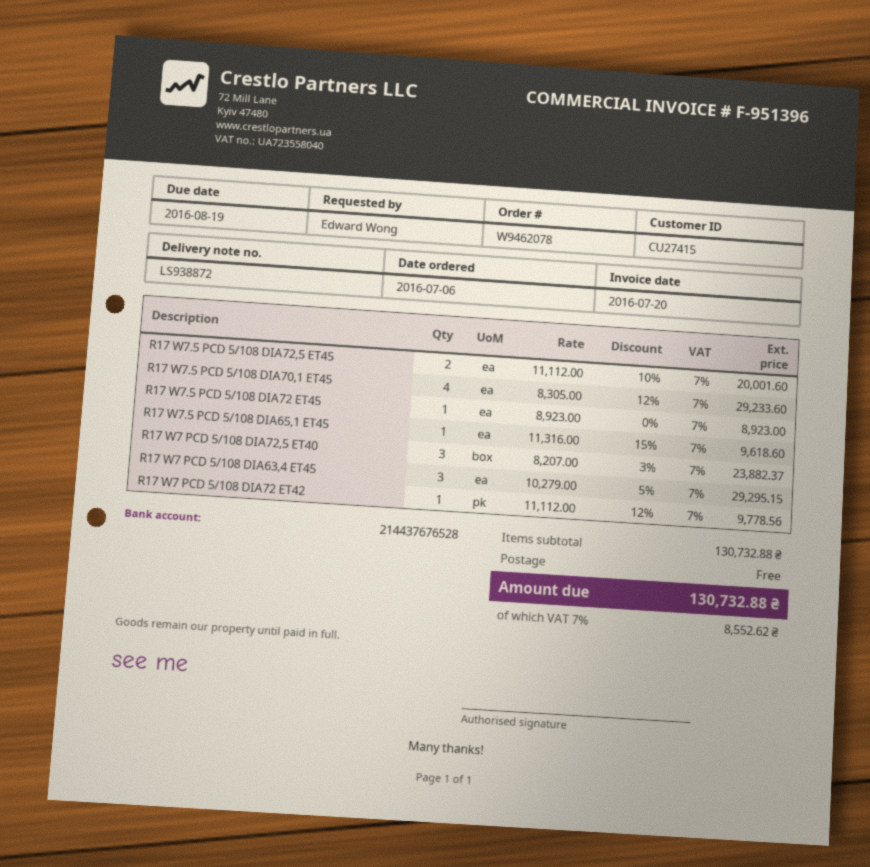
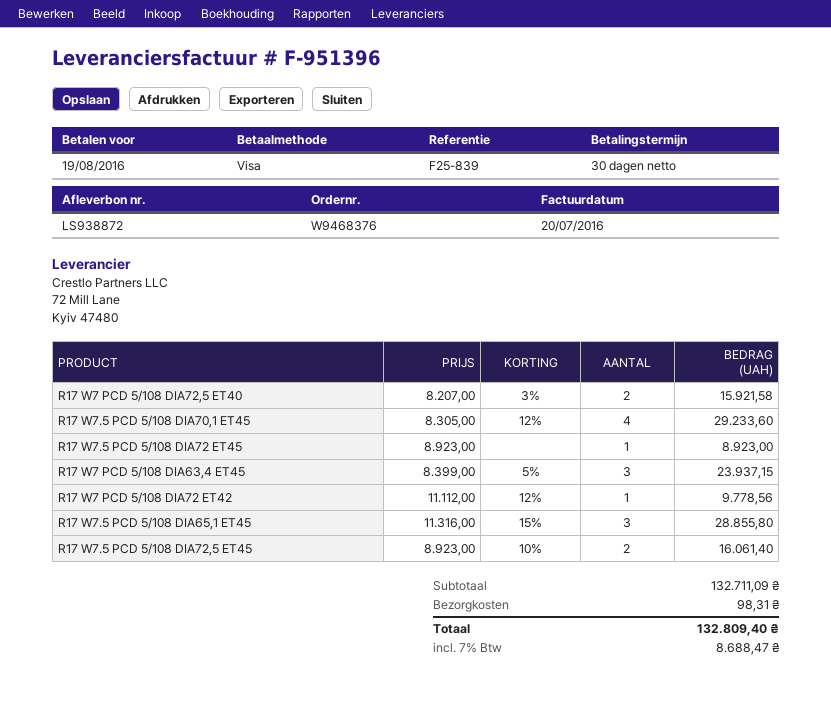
order number: W9462078 -> W9468376
R17 W7.5 PCD 5/108 DIA72,5 ET45: 2 x 11112.00 - 10% = 20001.60 -> 2 x 8923.00 - 10% = 16061.40
R17 W7.5 PCD 5/108 DIA65,1 ET45: 1 x 11316.00 - 15% = 9618.60 -> 3 x 11316.00 - 15% = 28855.80
R17 W7 PCD 5/108 DIA72,5 ET40: 3 x 8207.00 - 3% = 23882.37 -> 2 x 8207.00 - 3% = 15921.58
R17 W7 PCD 5/108 DIA63,4 ET45: 3 x 10279.00 - 5% = 29295.15 -> 3 x 8399.00 - 5% = 23937.15
subtotal: 130732.88 -> 132711.09
shipping: 0.00 -> 98.31
tax: 7% = 8552.62 -> 7% = 8688.47
total: 130732.88 -> 132809.40

